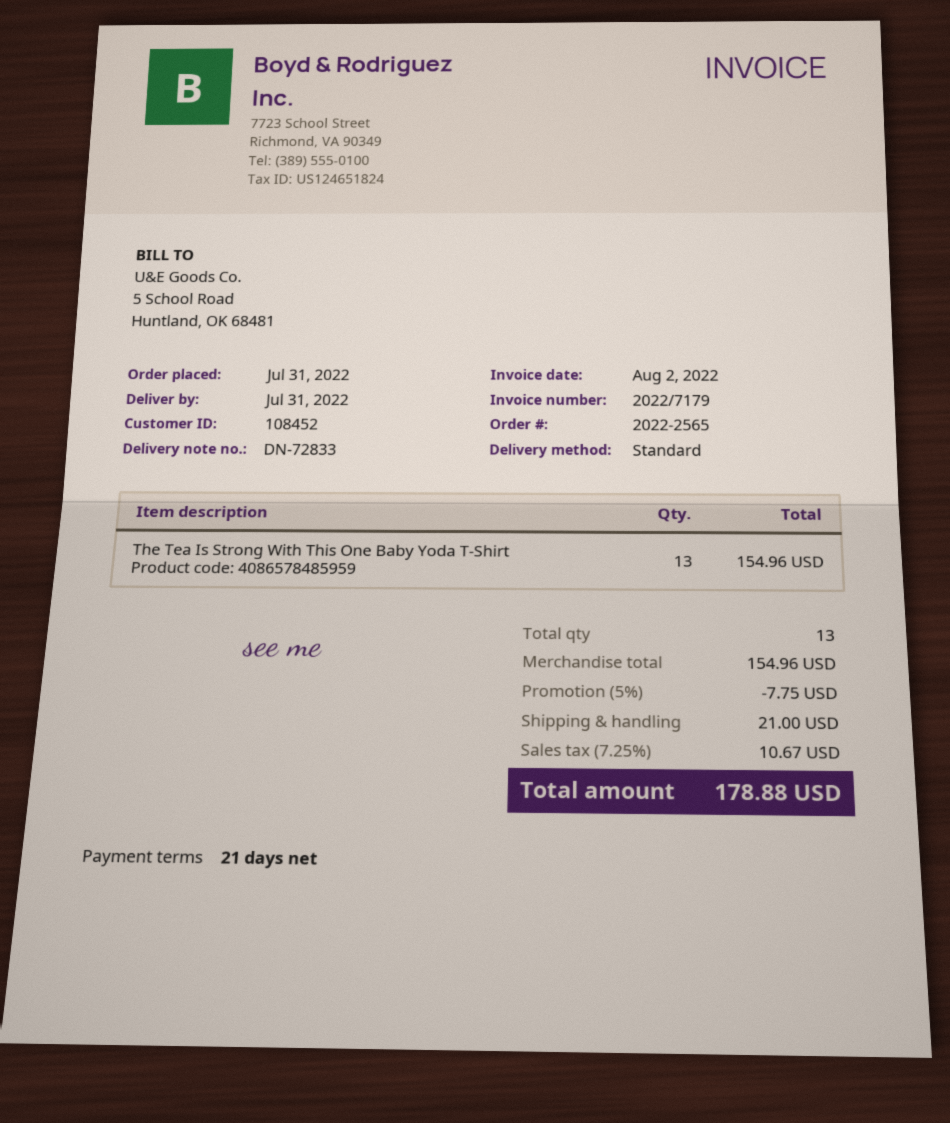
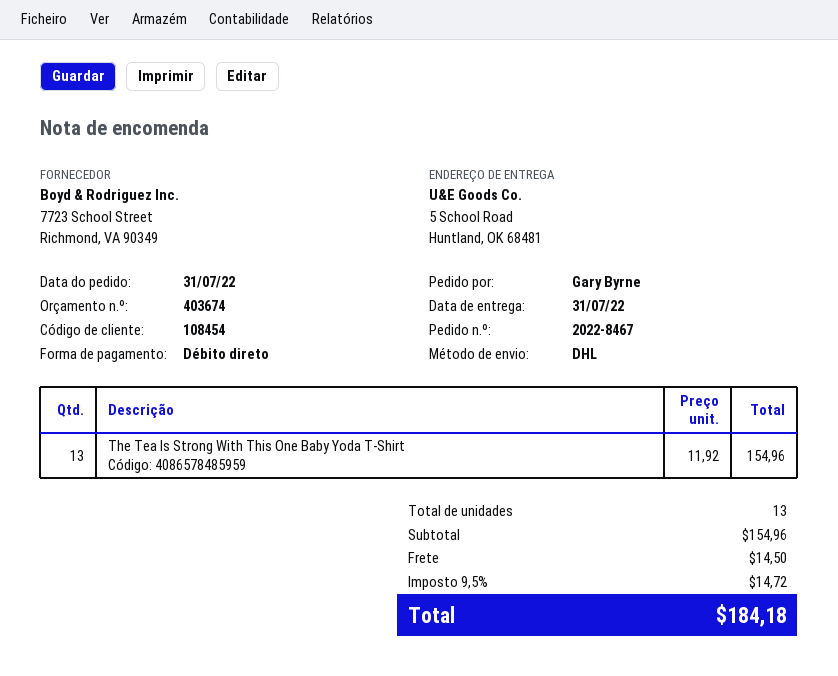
order number: 2022-2565 -> 2022-8467
customer number: 108452 -> 108454
shipping method: standard -> DHL
discount: 5% = 7.75 -> none
shipping: 21.00 -> 14.50
tax: 7.25% = 10.67 -> 9.5% = 14.72
total: 178.88 -> 184.18

